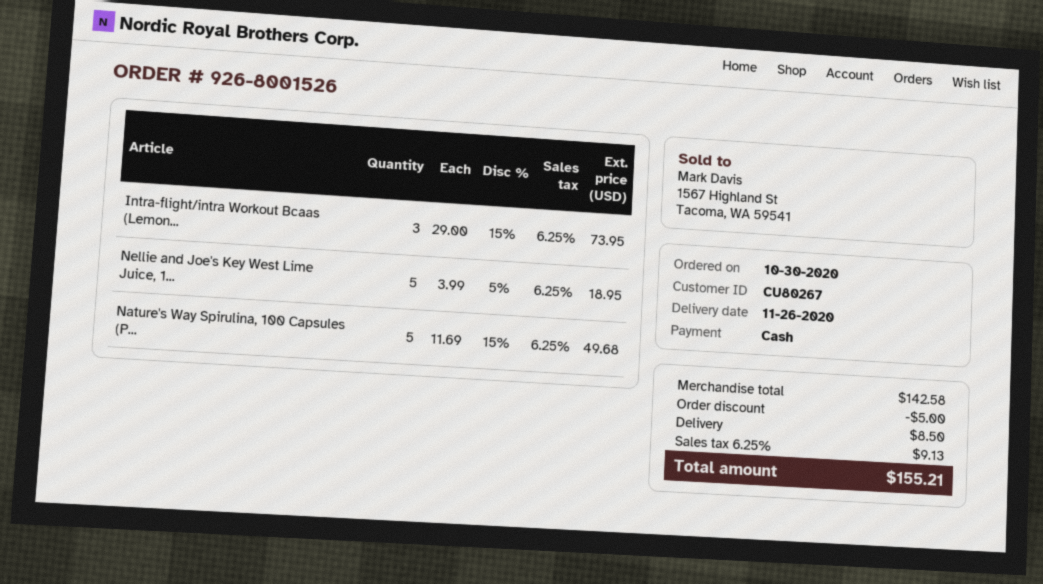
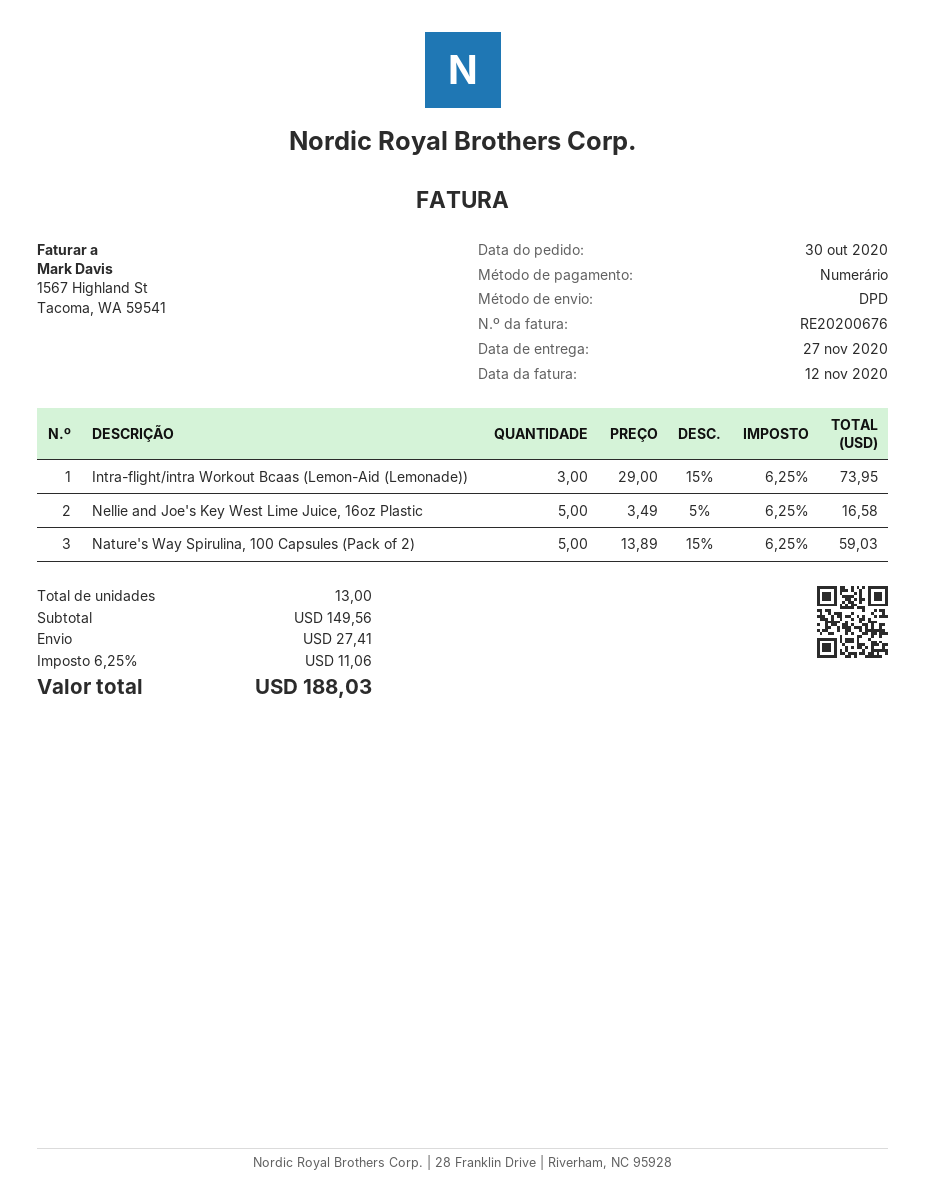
delivery date: 2020-11-26 -> 2020-11-27
Nellie and Joe's Key West Lime Juice, 1...: 5 x 3.99 - 5% = 18.95 -> 5 x 3.49 - 5% = 16.58
Nature's Way Spirulina, 100 Capsules (P...: 5 x 11.69 - 15% = 49.68 -> 5 x 13.89 - 15% = 59.03
subtotal: 142.58 -> 149.56
discount: 5.00 -> none
shipping: 8.50 -> 27.41
tax: 6.25% = 9.13 -> 6.25% = 11.06
total: 155.21 -> 188.03

